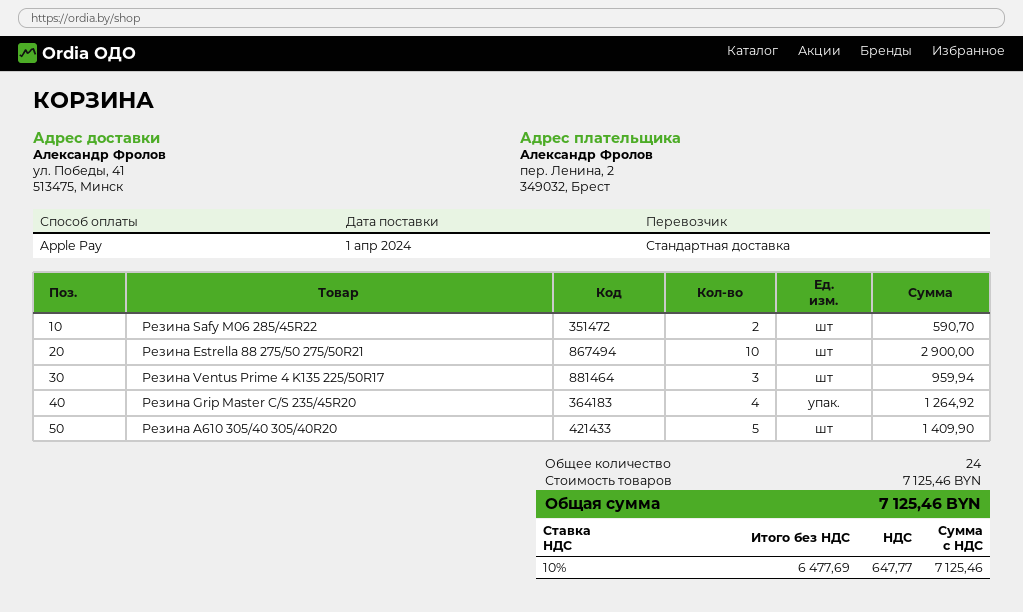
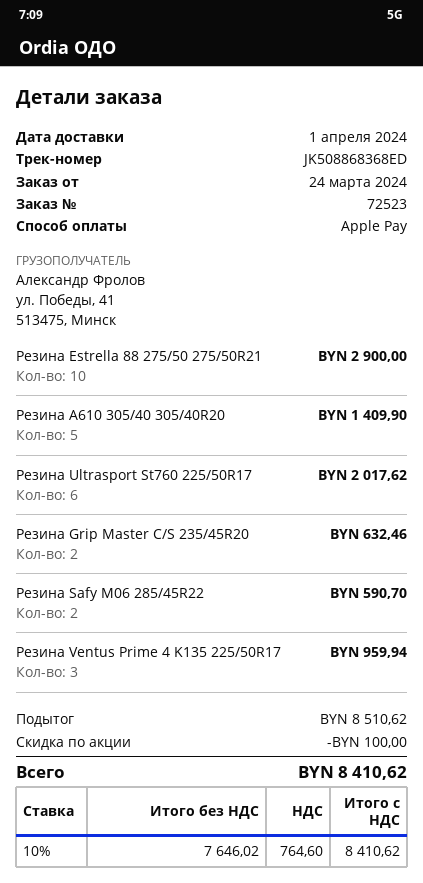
Резина Grip Master C/S 235/45R20: 4 for 1264.92 -> 2 for 632.46
Резина Ultrasport St760 225/50R17: none -> 6 for 2017.62
subtotal: 7125.46 -> 8510.62
discount: none -> 100.00
net: 6477.69 -> 7646.02
tax: 10% = 647.77 -> 10% = 764.60
total: 7125.46 -> 8410.62

